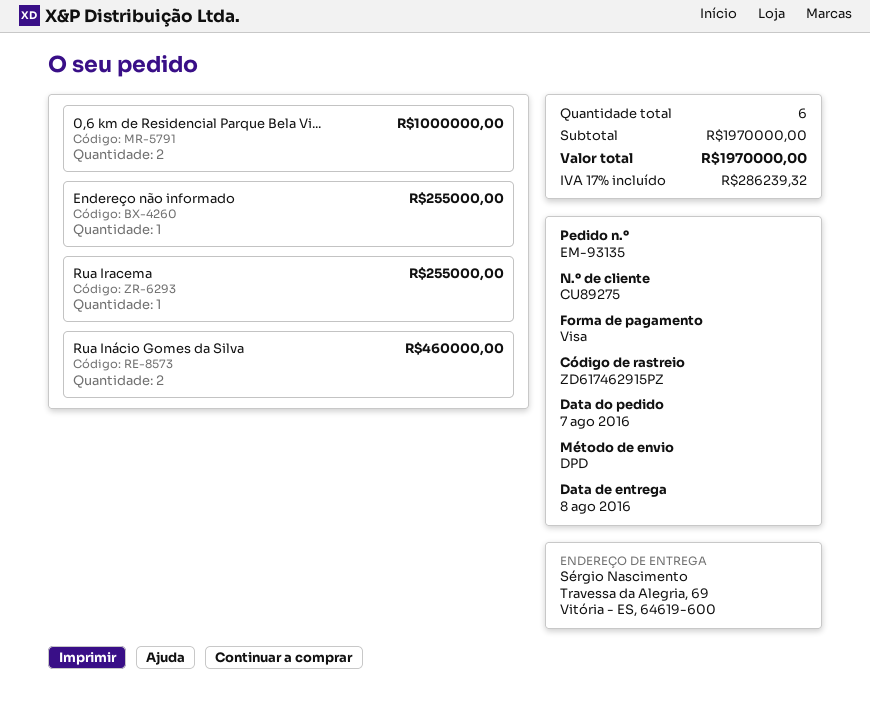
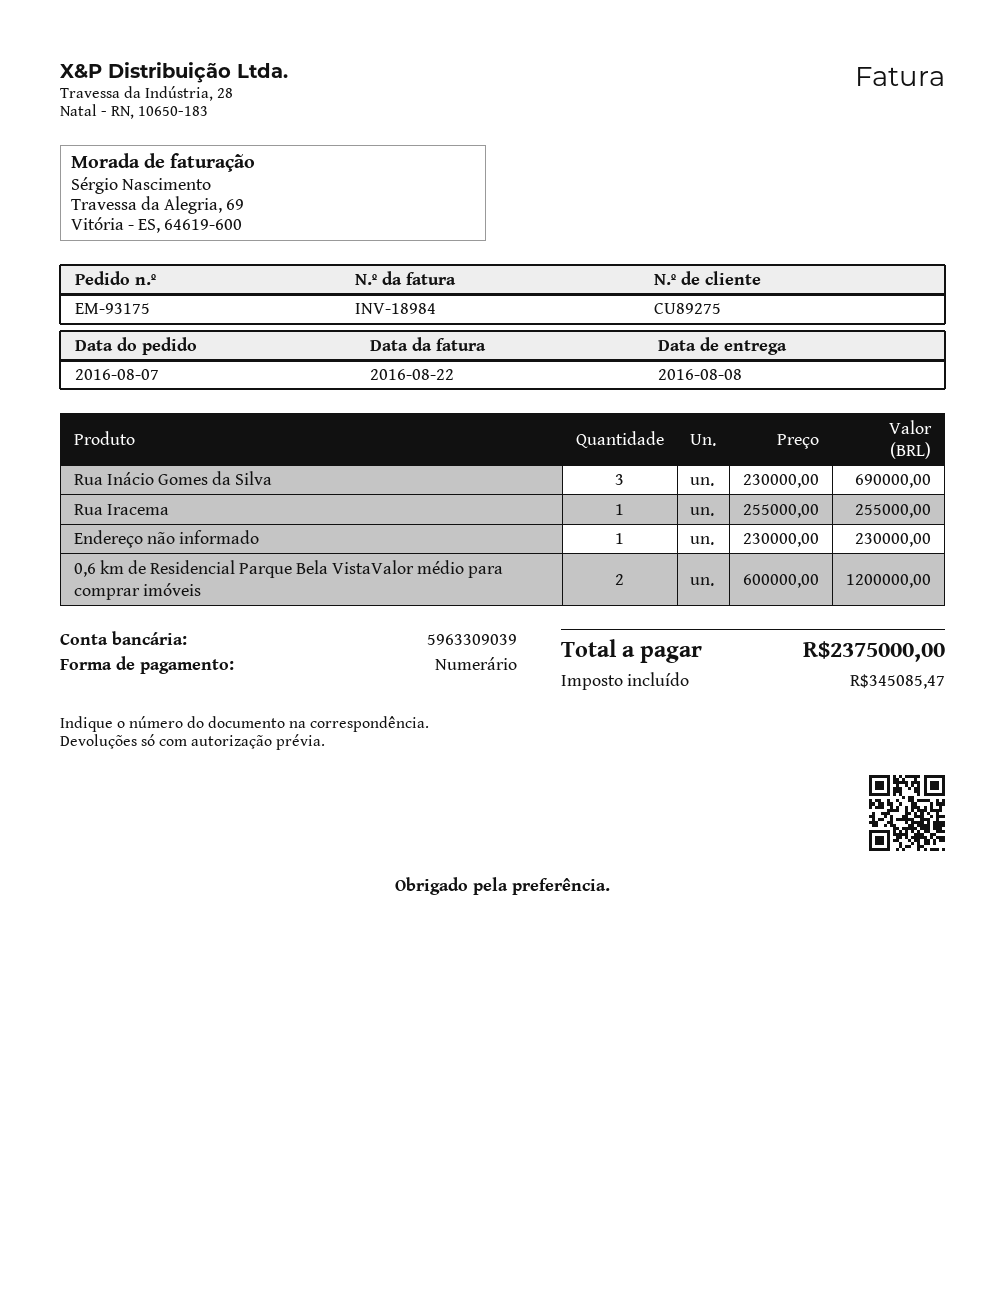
order number: EM-93135 -> EM-93175
payment method: Visa -> cash
0,6 km de Residencial Parque Bela Vi...: 2 for 1000000.00 -> 2 for 1200000.00
Endereço não informado: 1 for 255000.00 -> 1 for 230000.00
Rua Inácio Gomes da Silva: 2 for 460000.00 -> 3 for 690000.00
tax: 286239.32 -> 345085.47
total: 1970000.00 -> 2375000.00

